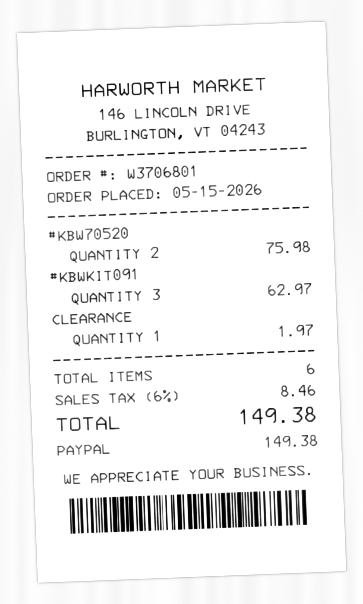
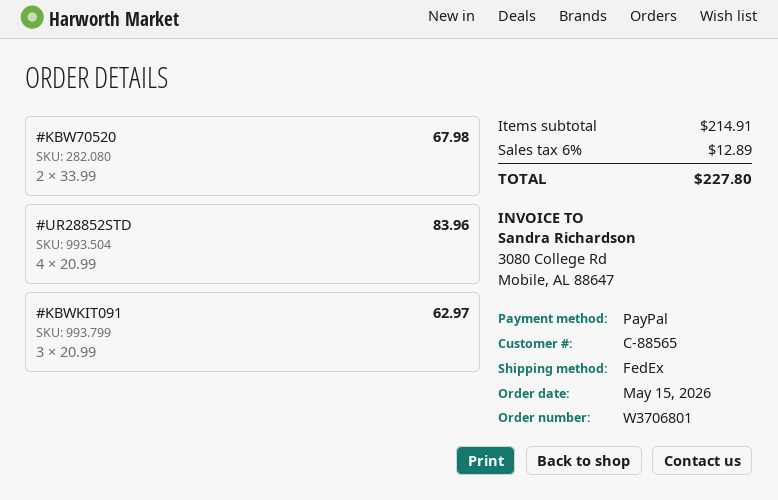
#KBW70520: 2 for 75.98 -> 2 for 67.98
CLEARANCE: 1 for 1.97 -> none
#UR28852STD: none -> 4 for 83.96
tax: 6% = 8.46 -> 6% = 12.89
total: 149.38 -> 227.80

